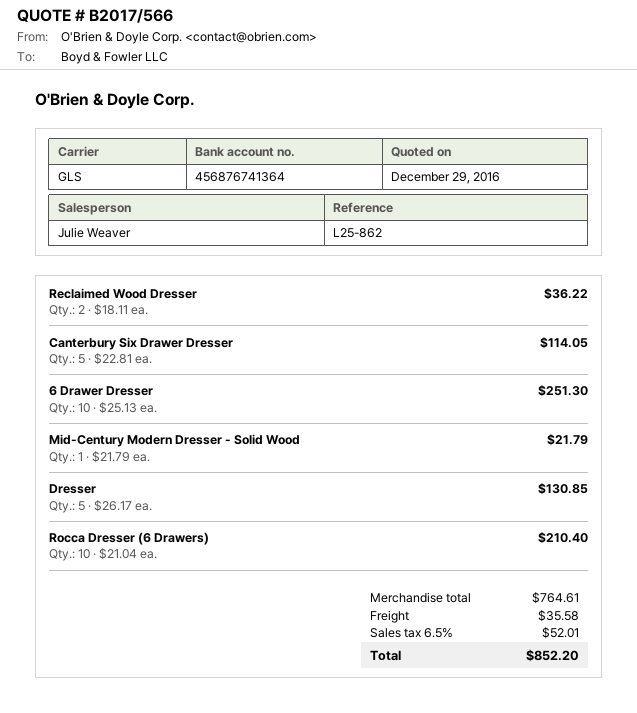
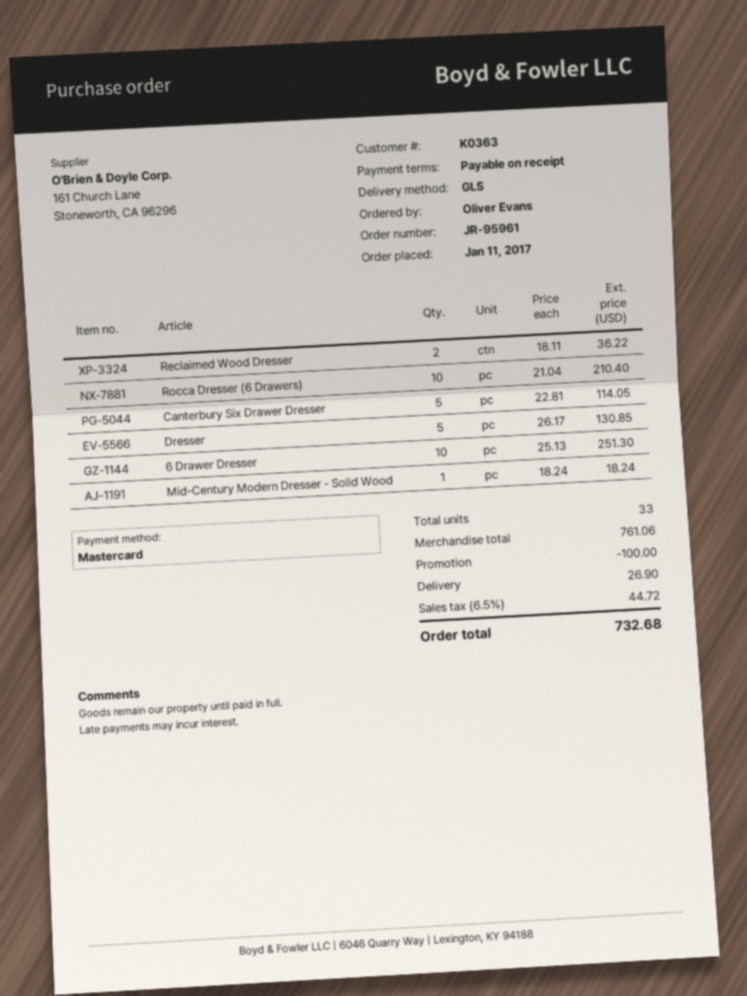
Mid-Century Modern Dresser - Solid Wood: 1 x 21.79 = 21.79 -> 1 x 18.24 = 18.24
subtotal: 764.61 -> 761.06
discount: none -> 100.00
shipping: 35.58 -> 26.90
tax: 6.5% = 52.01 -> 6.5% = 44.72
total: 852.20 -> 732.68

